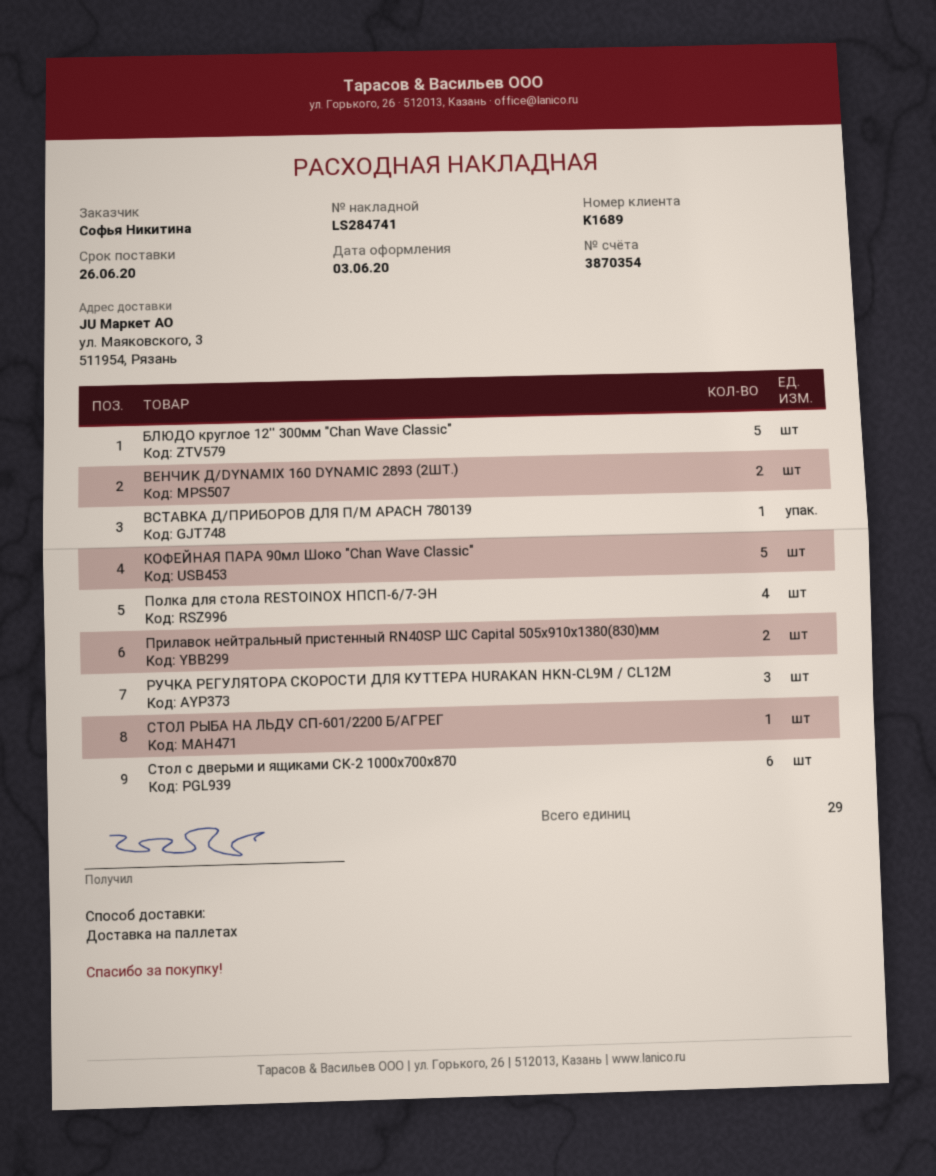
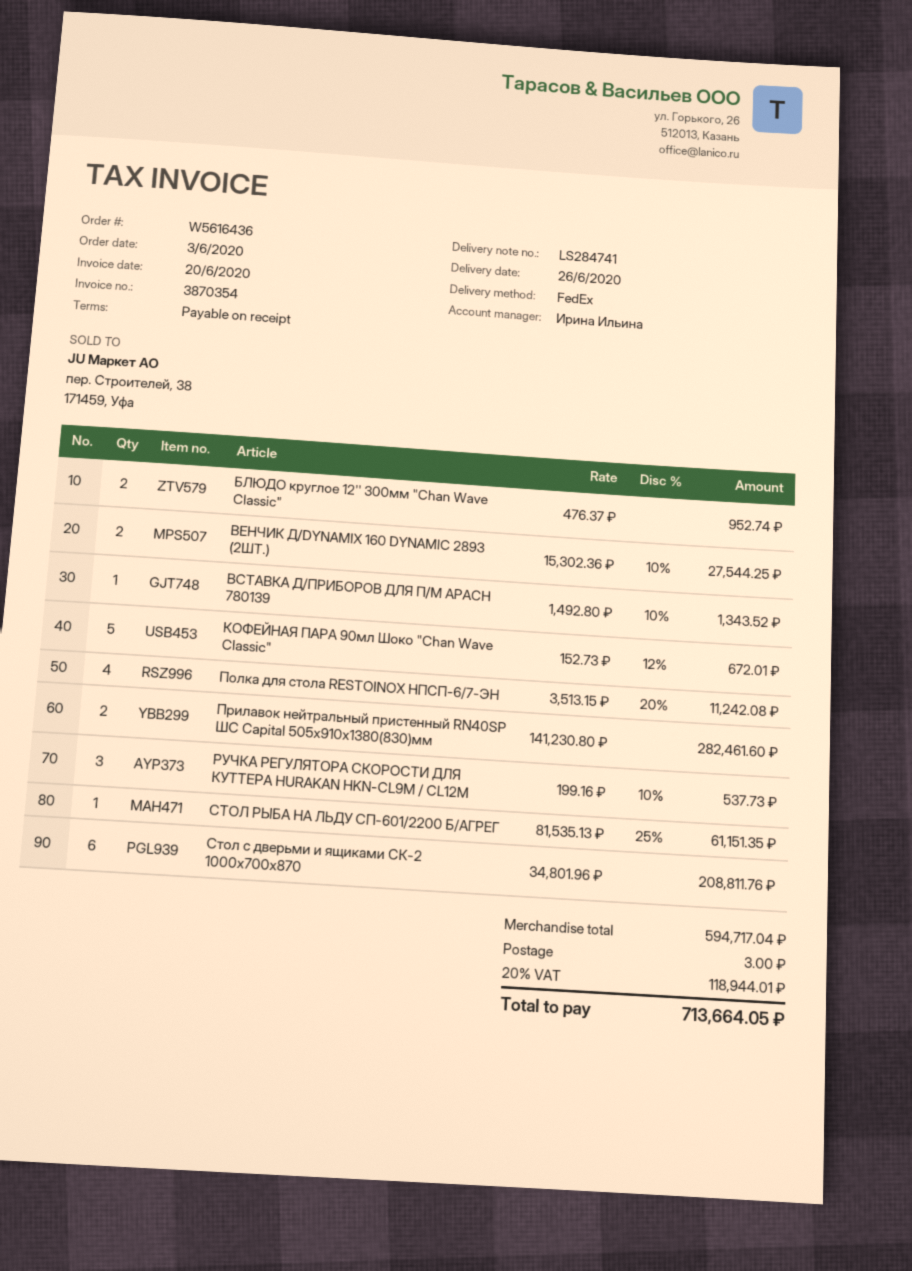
shipping method: pallet freight -> FedEx
БЛЮДО круглое 12'' 300мм "Chan Wave Classic": 5 -> 2

